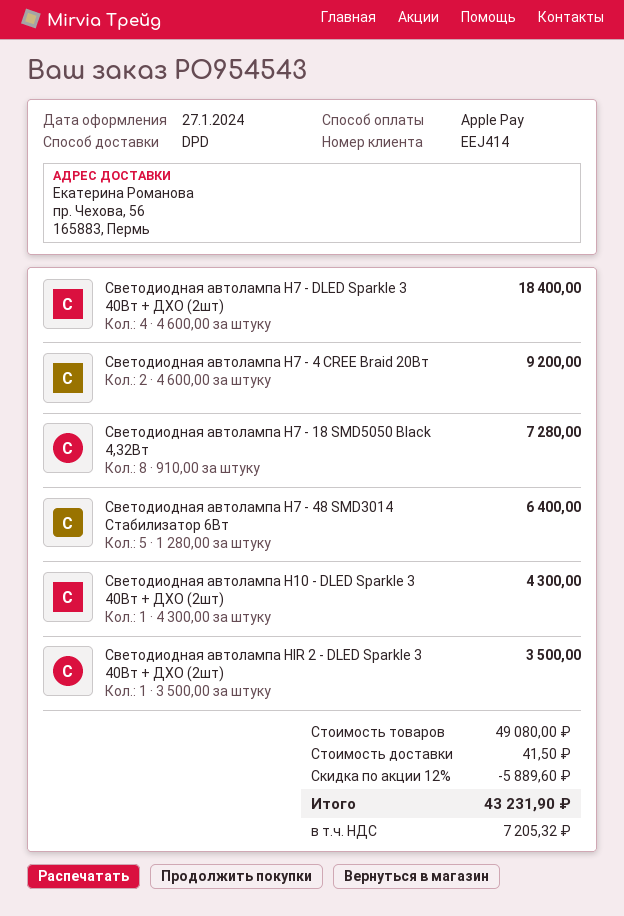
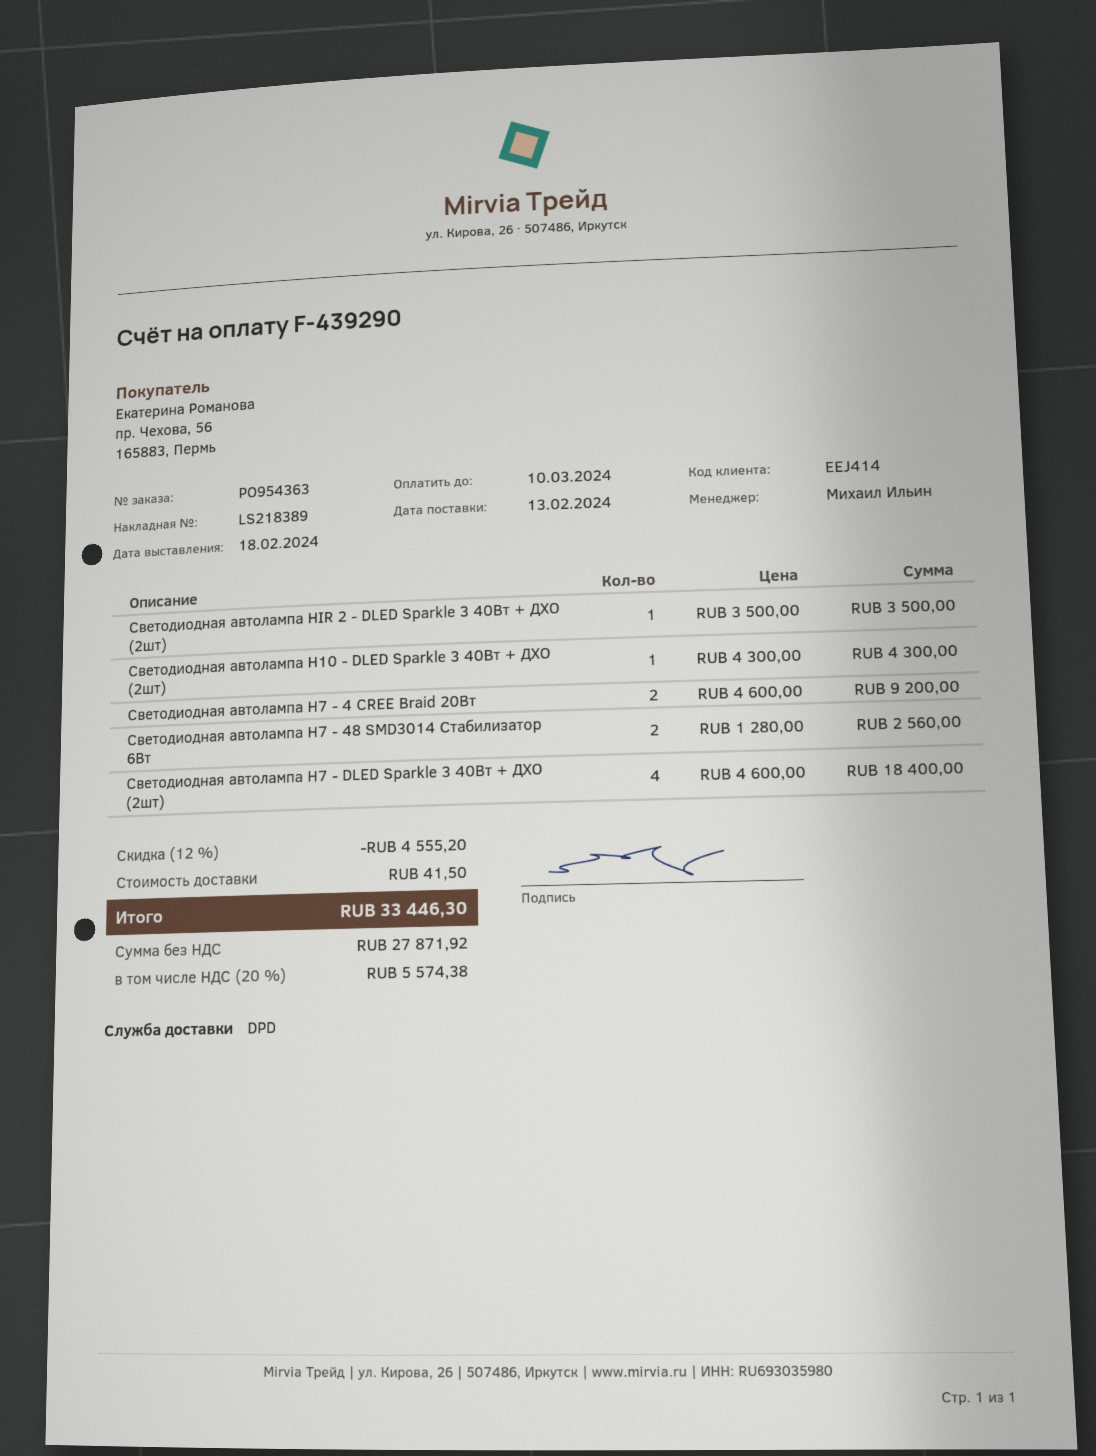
order number: PO954543 -> PO954363
Светодиодная автолампа Н7 - 18 SMD5050 Black 4,32Вт: 8 x 910.00 = 7280.00 -> none
Светодиодная автолампа Н7 - 48 SMD3014 Стабилизатор 6Вт: 5 x 1280.00 = 6400.00 -> 2 x 1280.00 = 2560.00
discount: 12% = 5889.60 -> 12% = 4555.20
tax: 7205.32 -> 5574.38
total: 43231.90 -> 33446.30

